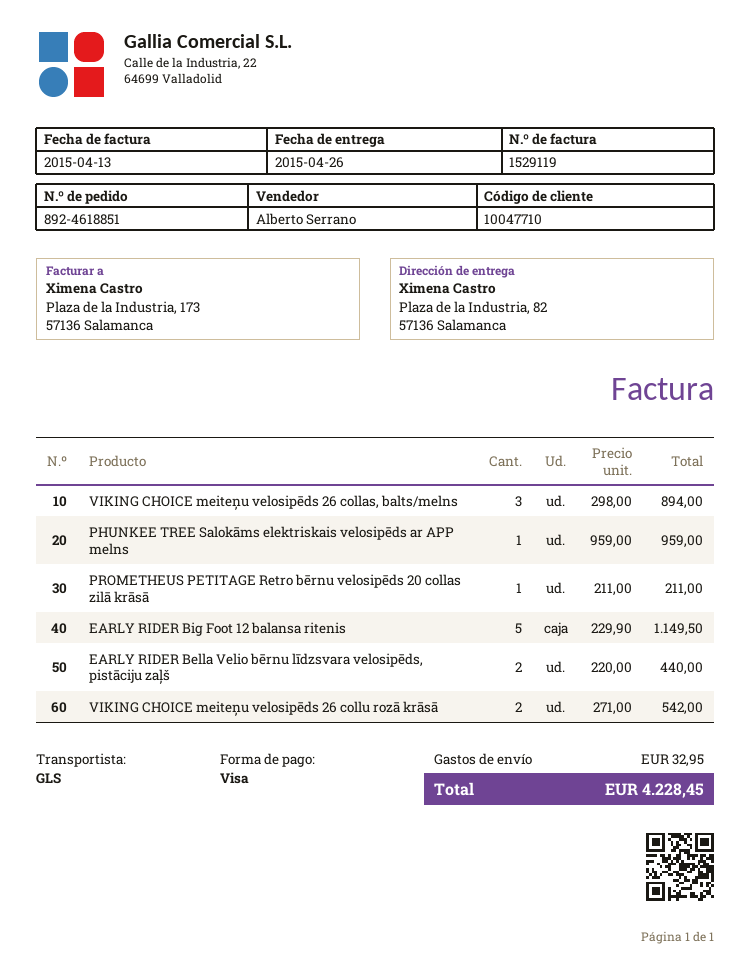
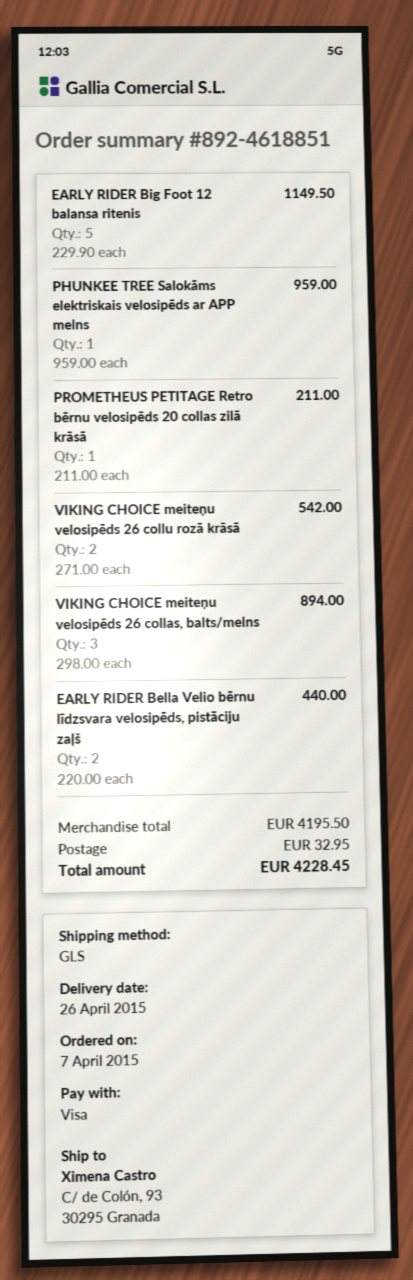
ship to: Plaza de la Industria, 82, 57136 Salamanca -> C/ de Colón, 93, 30295 Granada

